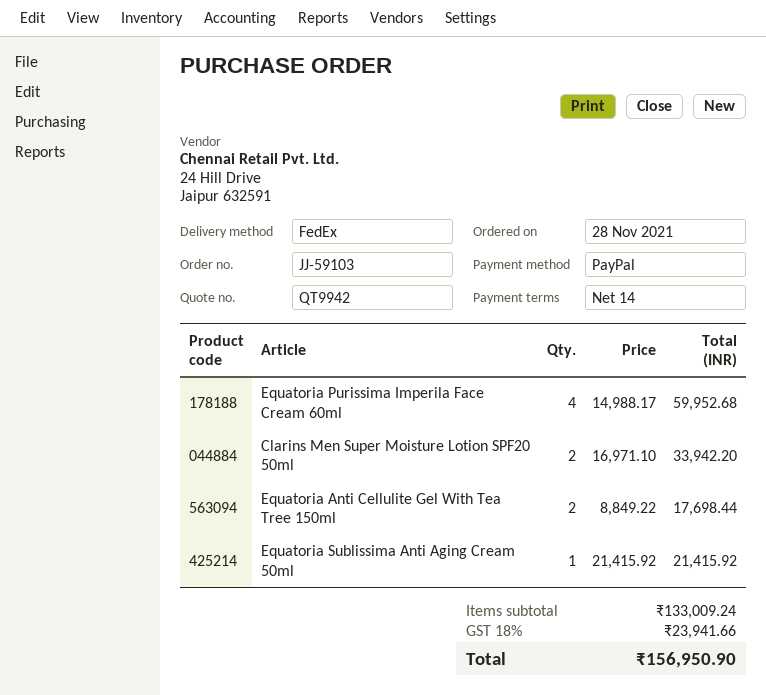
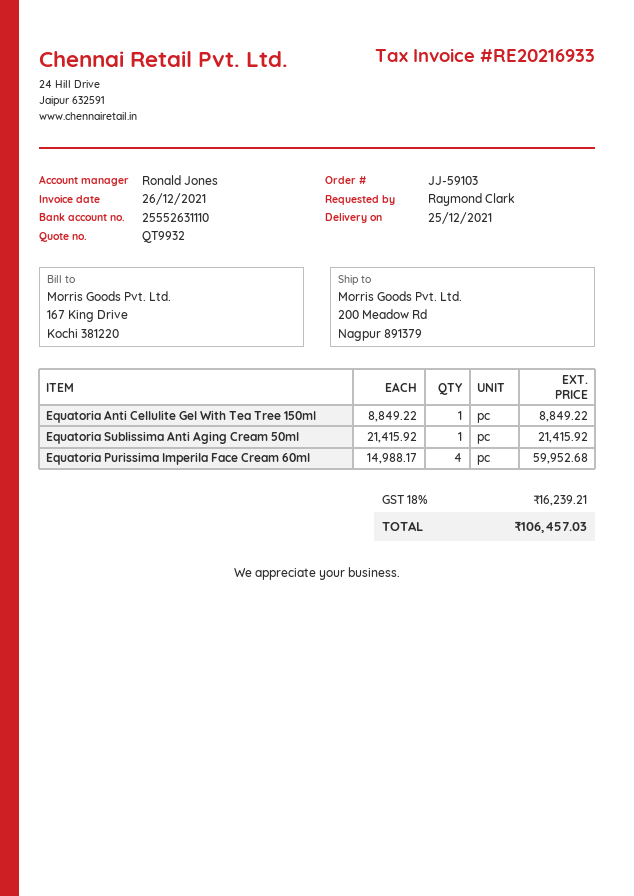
quote number: QT9942 -> QT9932
Clarins Men Super Moisture Lotion SPF20 50ml: 2 x 16971.10 = 33942.20 -> none
Equatoria Anti Cellulite Gel With Tea Tree 150ml: 2 x 8849.22 = 17698.44 -> 1 x 8849.22 = 8849.22
tax: 18% = 23941.66 -> 18% = 16239.21
total: 156950.90 -> 106457.03

